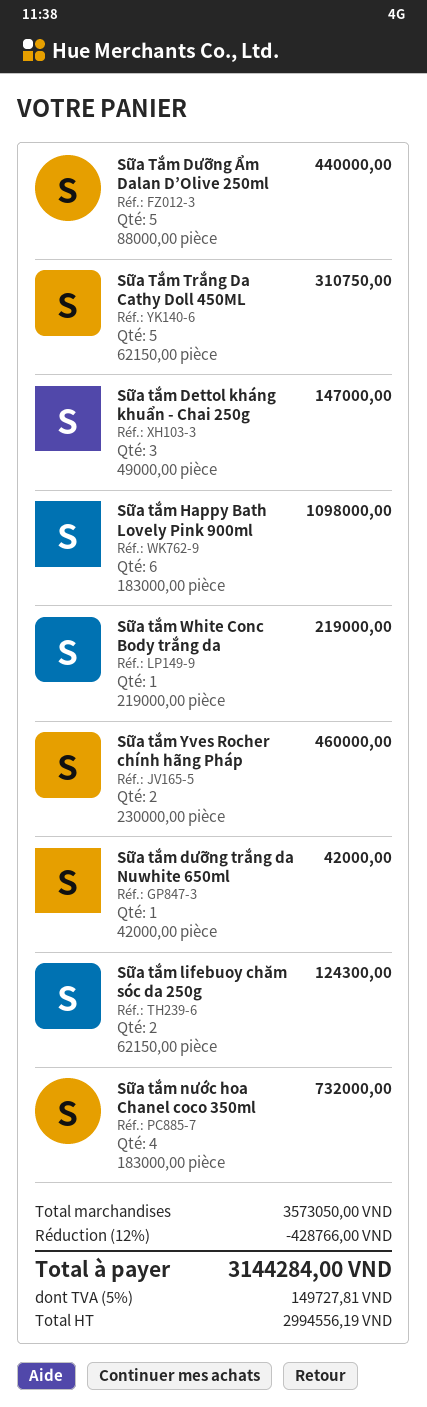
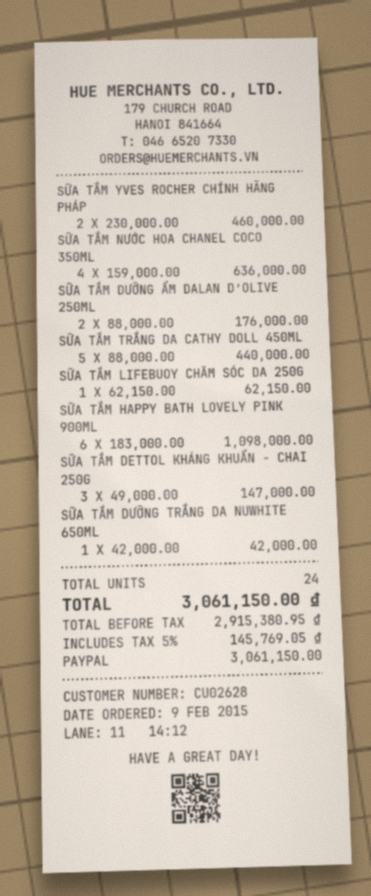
Sữa Tắm Dưỡng Ẩm Dalan D’Olive 250ml: 5 x 88000.00 = 440000.00 -> 2 x 88000.00 = 176000.00
Sữa Tắm Trắng Da Cathy Doll 450ML: 5 x 62150.00 = 310750.00 -> 5 x 88000.00 = 440000.00
Sữa tắm White Conc Body trắng da: 1 x 219000.00 = 219000.00 -> none
Sữa tắm lifebuoy chăm sóc da 250g: 2 x 62150.00 = 124300.00 -> 1 x 62150.00 = 62150.00
Sữa tắm nước hoa Chanel coco 350ml: 4 x 183000.00 = 732000.00 -> 4 x 159000.00 = 636000.00
discount: 12% = 428766.00 -> none
net: 2994556.19 -> 2915380.95
tax: 5% = 149727.81 -> 5% = 145769.05
total: 3144284.00 -> 3061150.00

